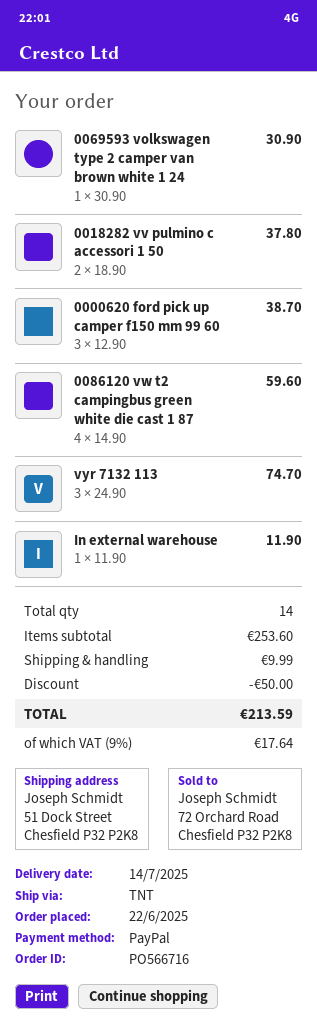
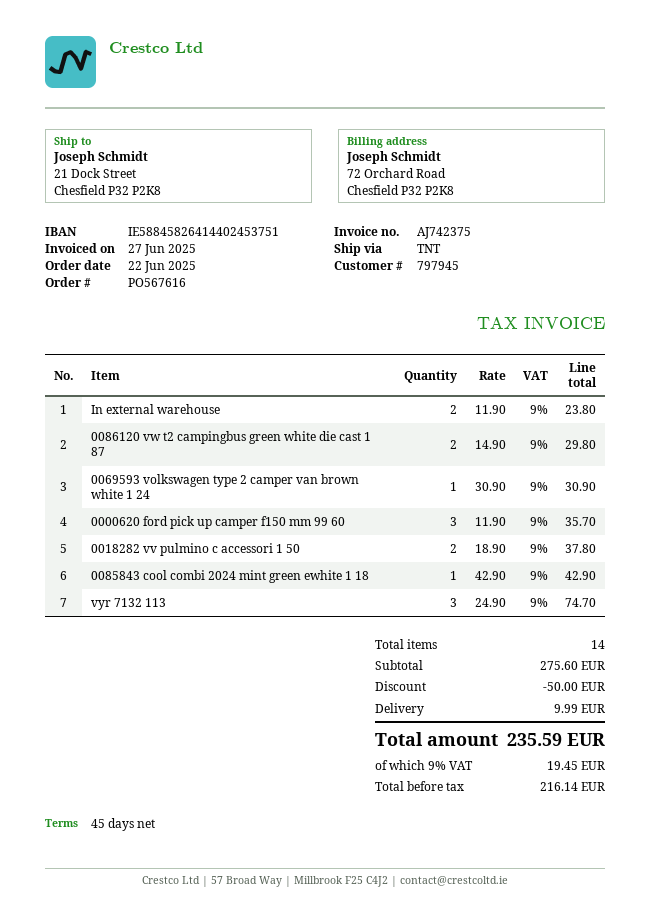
order number: PO566716 -> PO567616
ship to: 51 Dock Street, Chesfield P32 P2K8 -> 21 Dock Street, Chesfield P32 P2K8
0000620 ford pick up camper f150 mm 99 60: 3 x 12.90 = 38.70 -> 3 x 11.90 = 35.70
0086120 vw t2 campingbus green white die cast 1 87: 4 x 14.90 = 59.60 -> 2 x 14.90 = 29.80
In external warehouse: 1 x 11.90 = 11.90 -> 2 x 11.90 = 23.80
0085843 cool combi 2024 mint green ewhite 1 18: none -> 1 x 42.90 = 42.90
subtotal: 253.60 -> 275.60
tax: 9% = 17.64 -> 9% = 19.45
total: 213.59 -> 235.59

